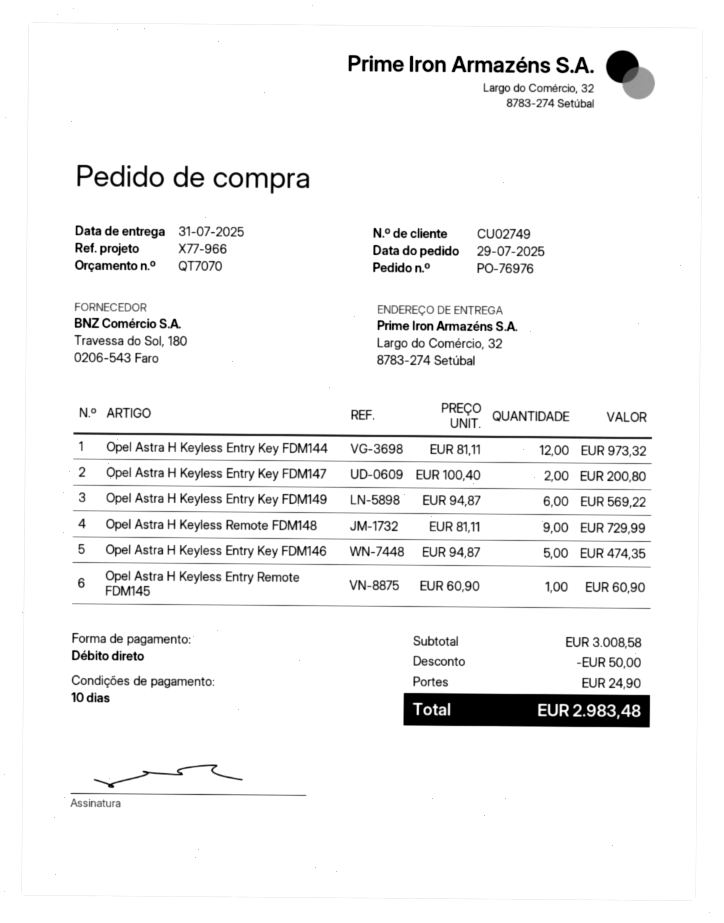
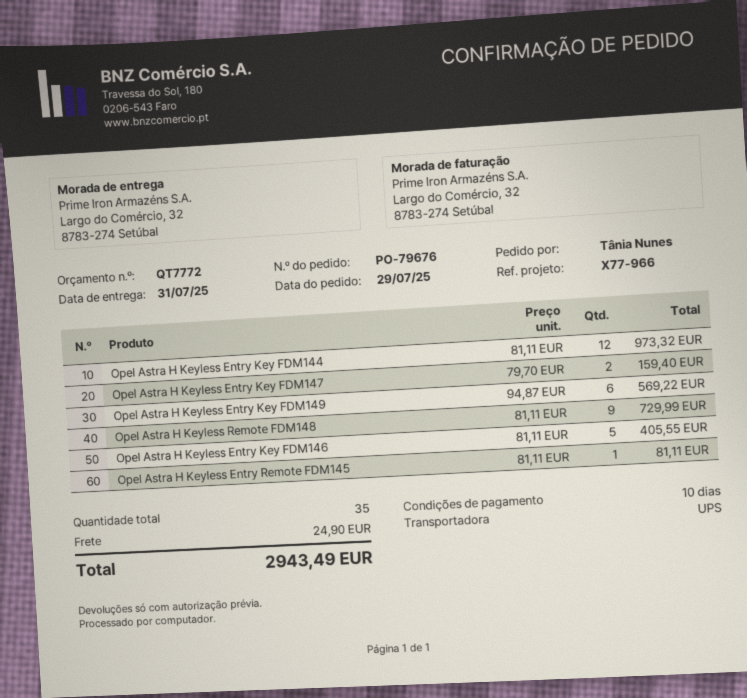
quote number: QT7070 -> QT7772
order number: PO-76976 -> PO-79676
Opel Astra H Keyless Entry Key FDM147: 2 x 100.40 = 200.80 -> 2 x 79.70 = 159.40
Opel Astra H Keyless Entry Key FDM146: 5 x 94.87 = 474.35 -> 5 x 81.11 = 405.55
Opel Astra H Keyless Entry Remote FDM145: 1 x 60.90 = 60.90 -> 1 x 81.11 = 81.11
discount: 50.00 -> none
total: 2983.48 -> 2943.49

